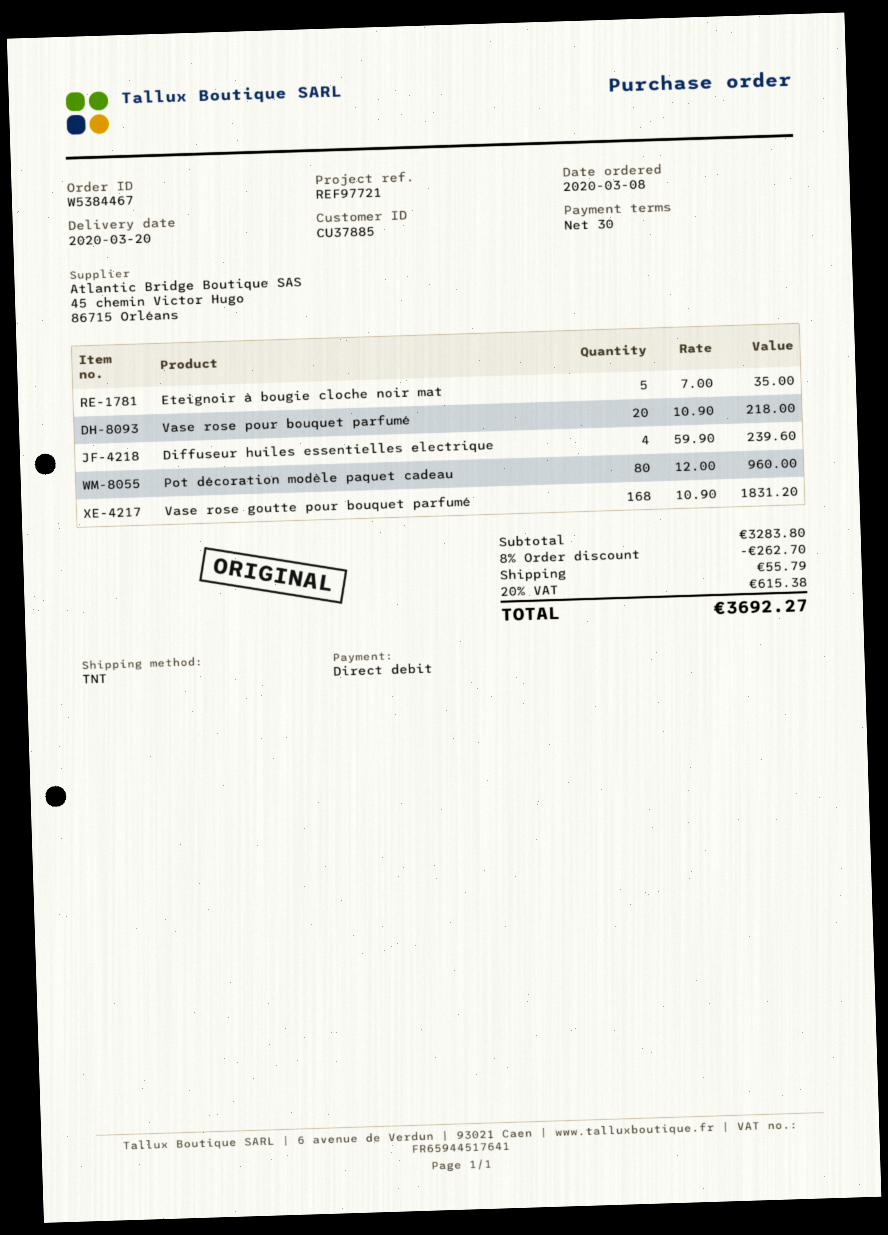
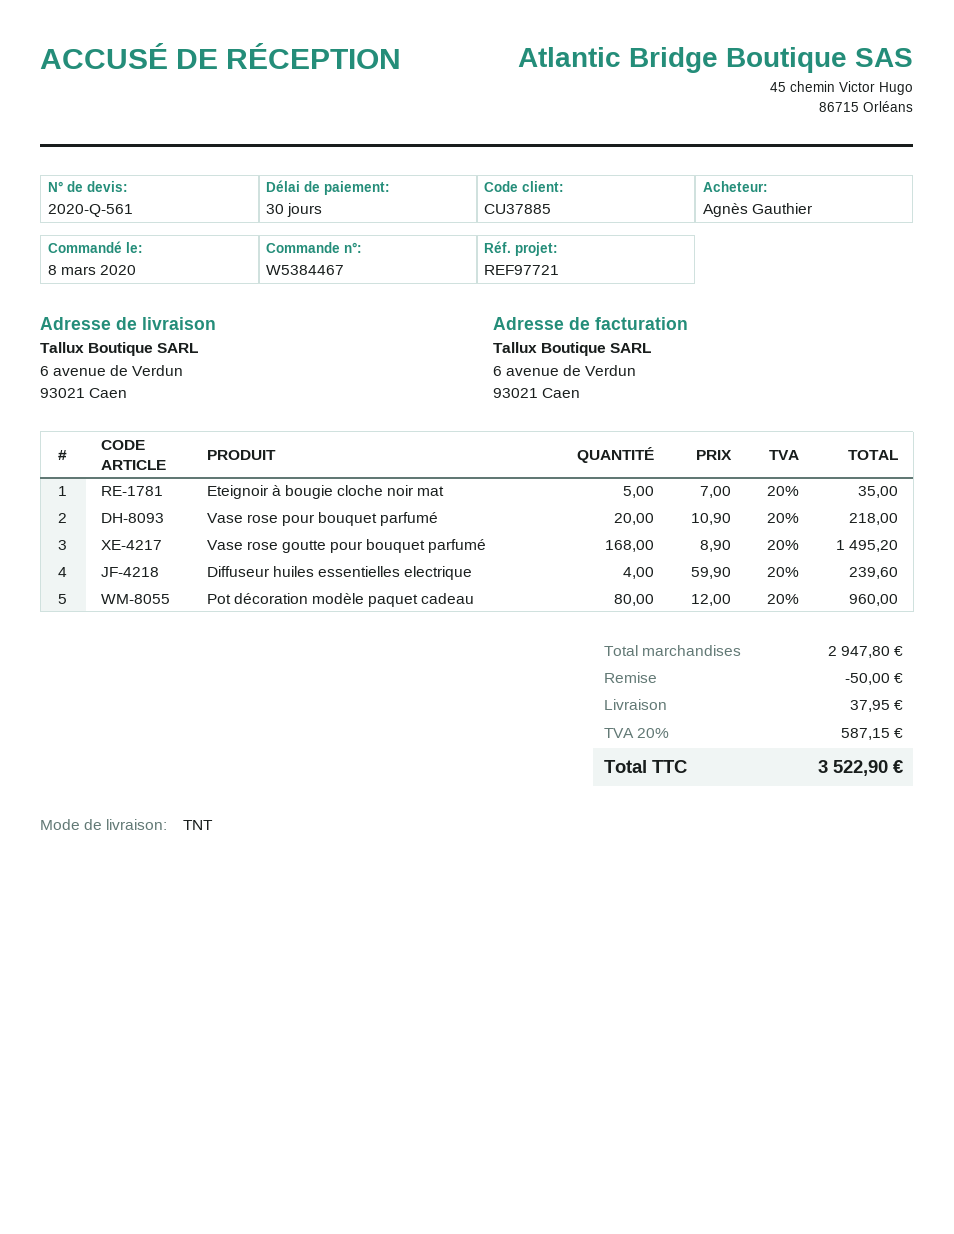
Vase rose goutte pour bouquet parfumé: 168 x 10.90 = 1831.20 -> 168 x 8.90 = 1495.20
subtotal: 3283.80 -> 2947.80
discount: 262.70 -> 50.00
shipping: 55.79 -> 37.95
tax: 20% = 615.38 -> 20% = 587.15
total: 3692.27 -> 3522.90

